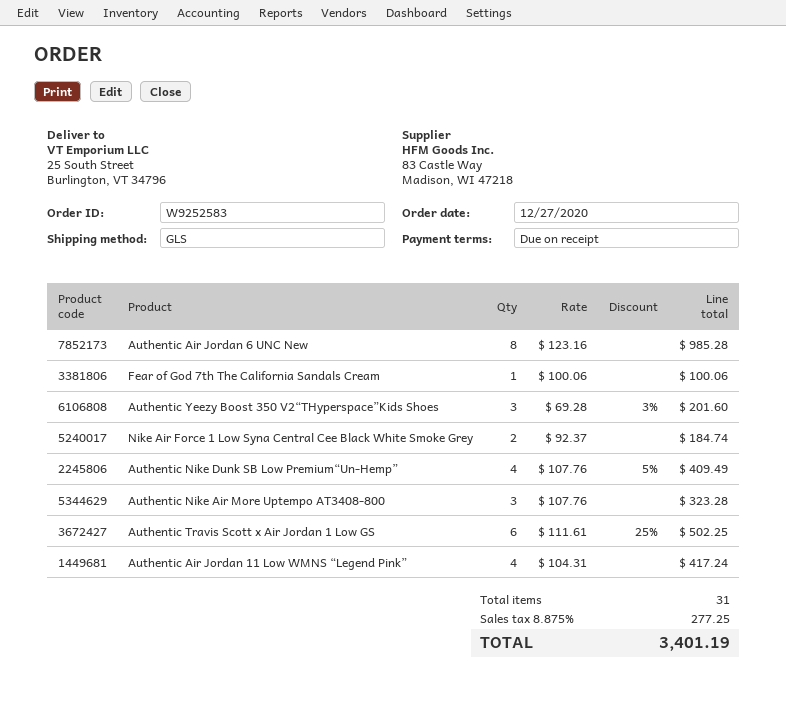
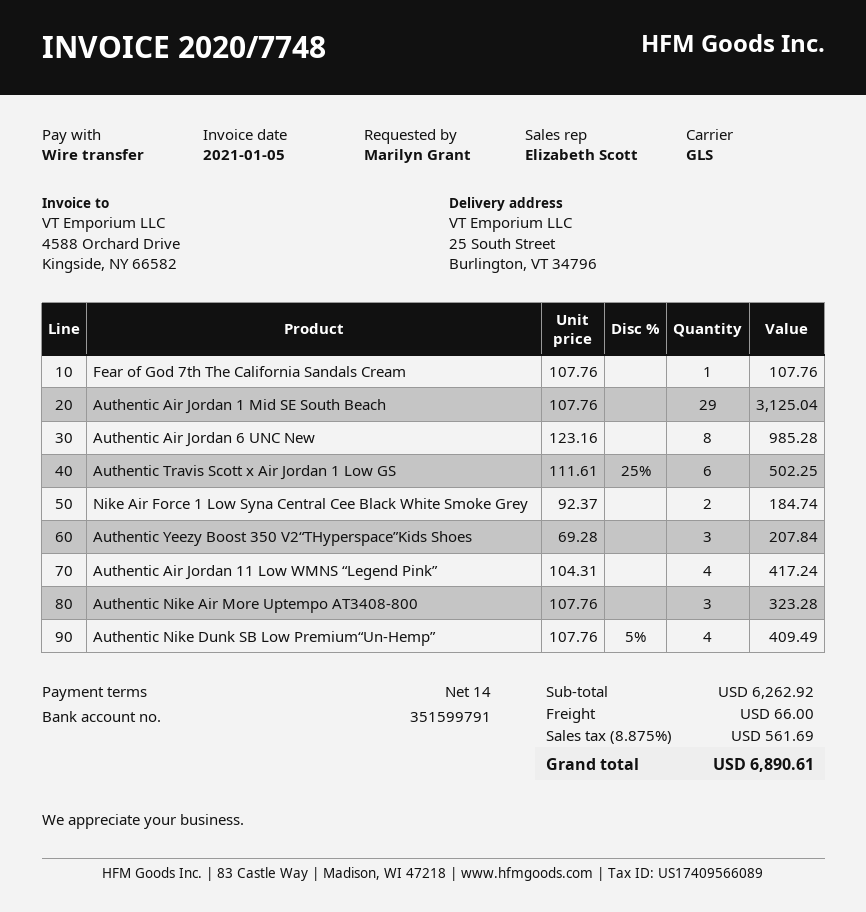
payment terms: on receipt -> 14 days
Fear of God 7th The California Sandals Cream: 1 x 100.06 = 100.06 -> 1 x 107.76 = 107.76
Authentic Yeezy Boost 350 V2“THyperspace”Kids Shoes: 3 x 69.28 - 3% = 201.60 -> 3 x 69.28 = 207.84
Authentic Air Jordan 1 Mid SE South Beach: none -> 29 x 107.76 = 3125.04
shipping: none -> 66.00
tax: 8.875% = 277.25 -> 8.875% = 561.69
total: 3401.19 -> 6890.61

